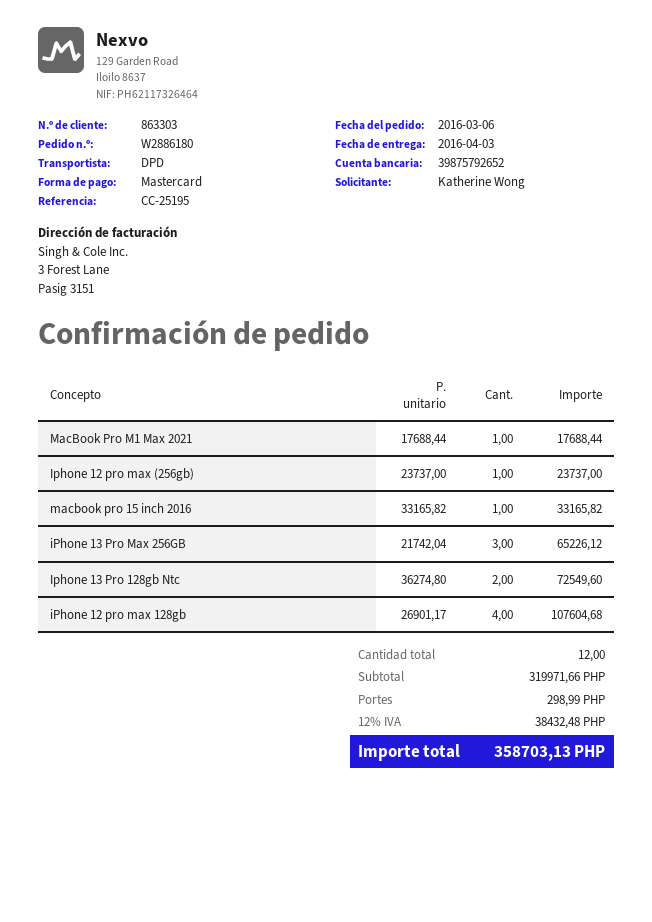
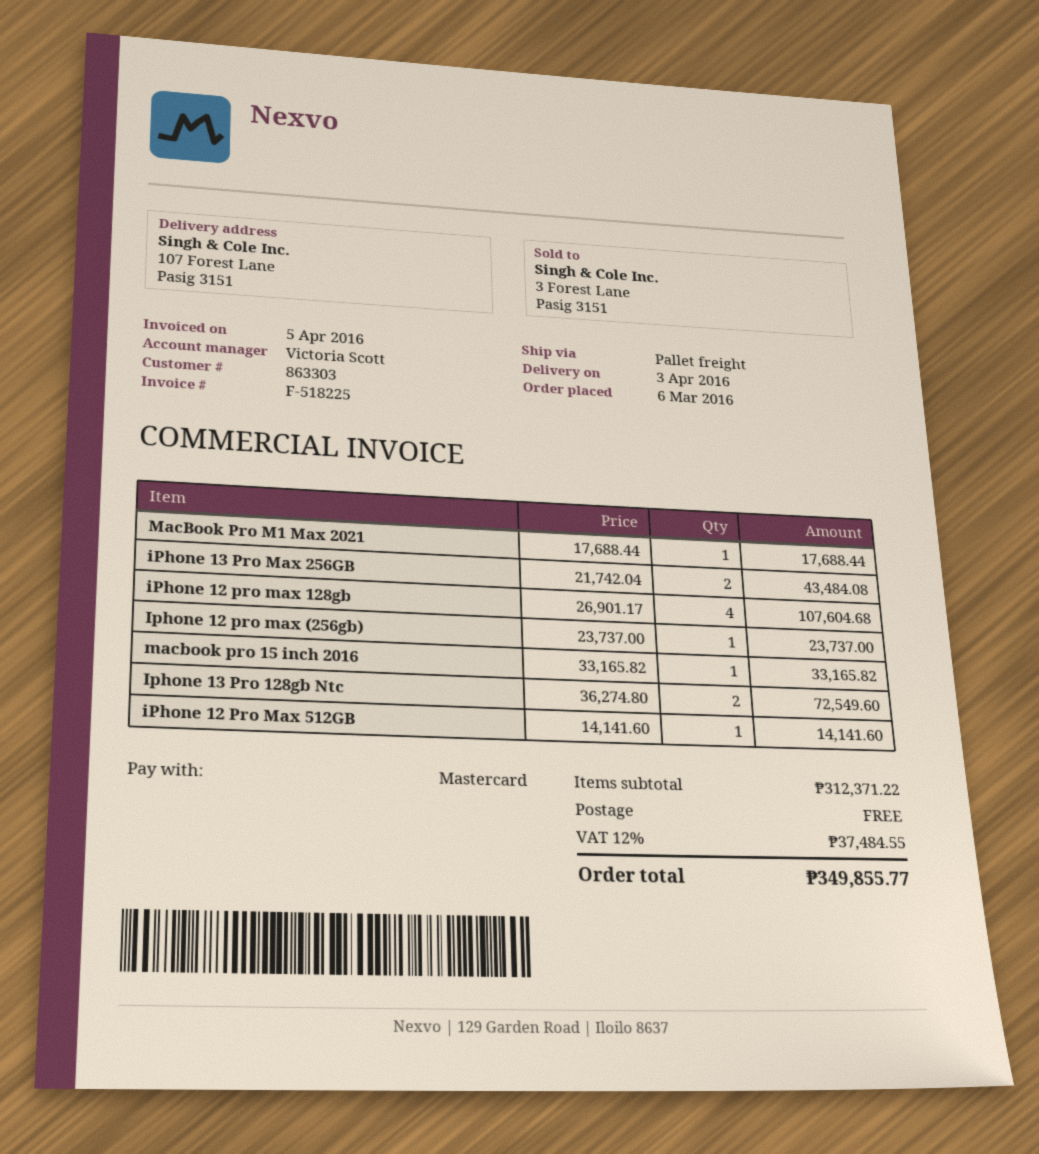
shipping method: DPD -> pallet freight
iPhone 13 Pro Max 256GB: 3 x 21742.04 = 65226.12 -> 2 x 21742.04 = 43484.08
iPhone 12 Pro Max 512GB: none -> 1 x 14141.60 = 14141.60
subtotal: 319971.66 -> 312371.22
shipping: 298.99 -> 0.00
tax: 12% = 38432.48 -> 12% = 37484.55
total: 358703.13 -> 349855.77

